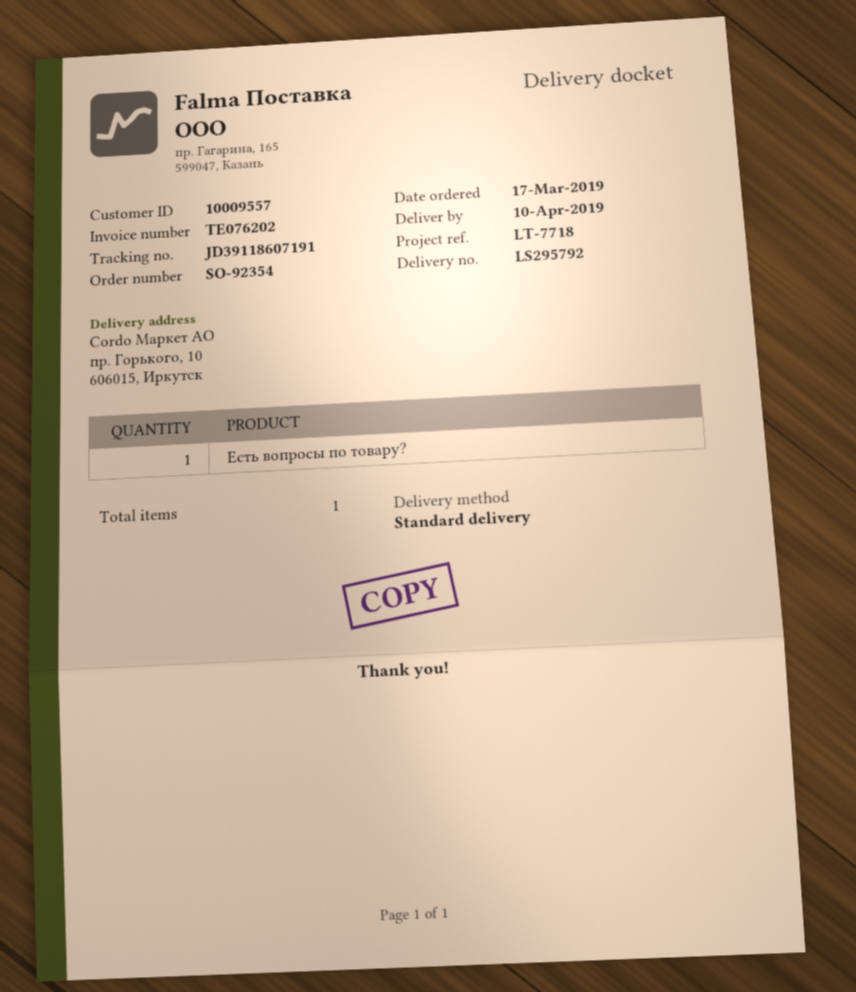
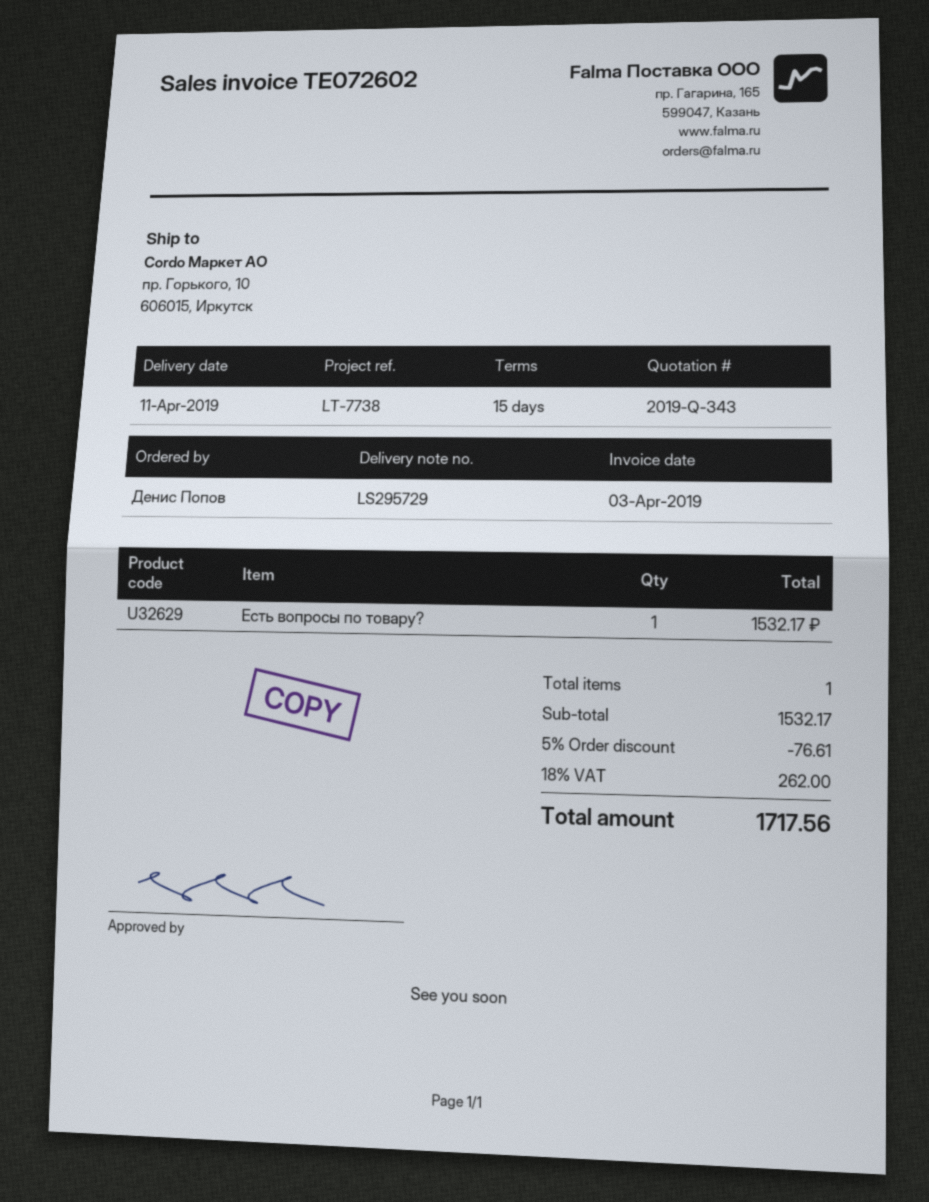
delivery note number: LS295792 -> LS295729
delivery date: 2019-04-10 -> 2019-04-11
invoice number: TE076202 -> TE072602
reference: LT-7718 -> LT-7738

